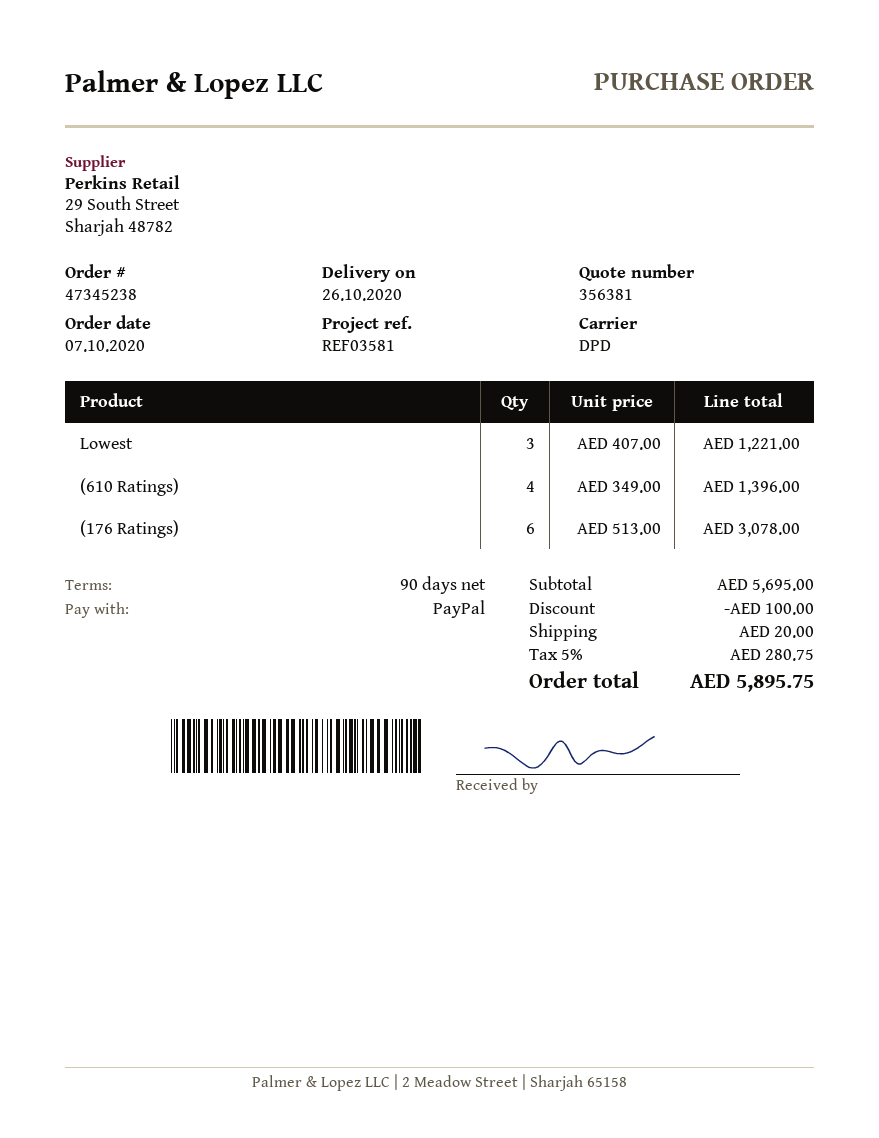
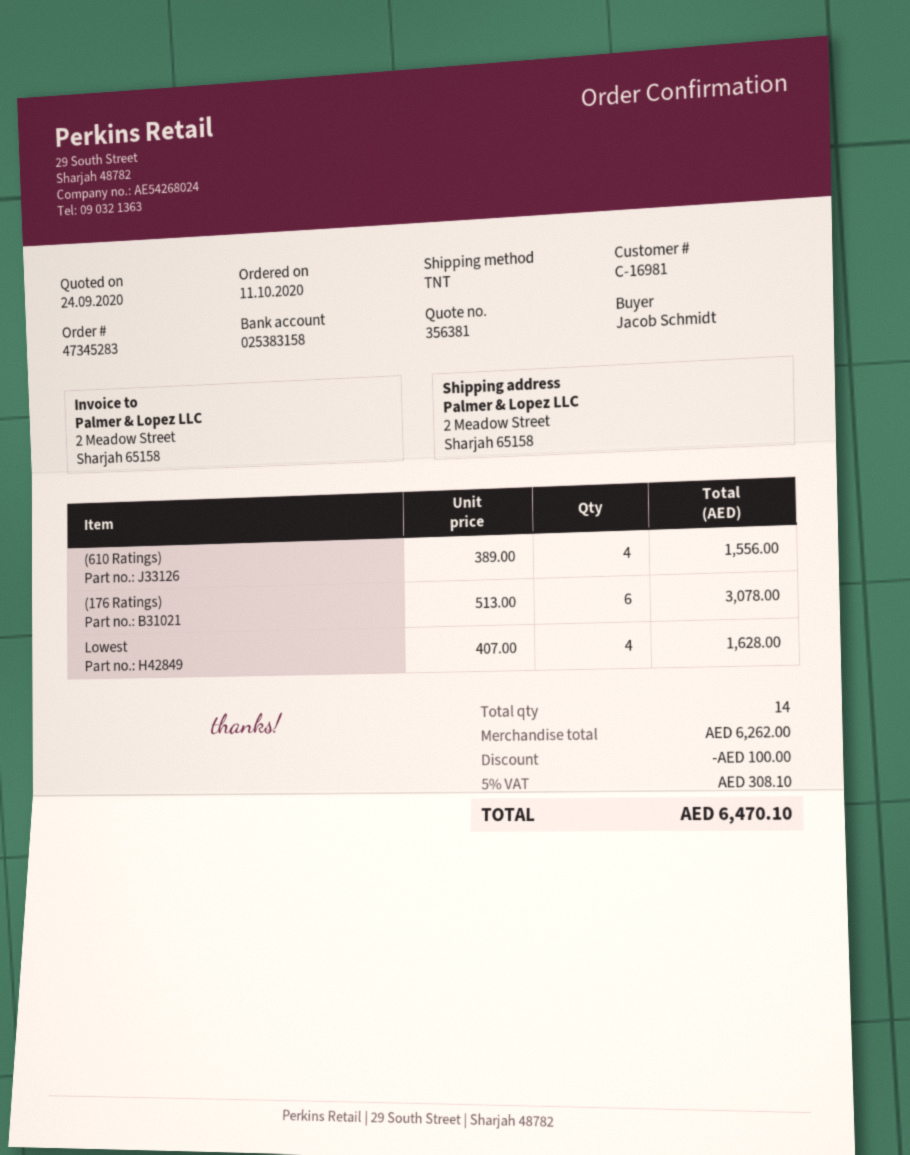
order number: 47345238 -> 47345283
order date: 2020-10-07 -> 2020-10-11
shipping method: DPD -> TNT
Lowest: 3 x 407.00 = 1221.00 -> 4 x 407.00 = 1628.00
(610 Ratings): 4 x 349.00 = 1396.00 -> 4 x 389.00 = 1556.00
subtotal: 5695.00 -> 6262.00
shipping: 20.00 -> none
tax: 5% = 280.75 -> 5% = 308.10
total: 5895.75 -> 6470.10

